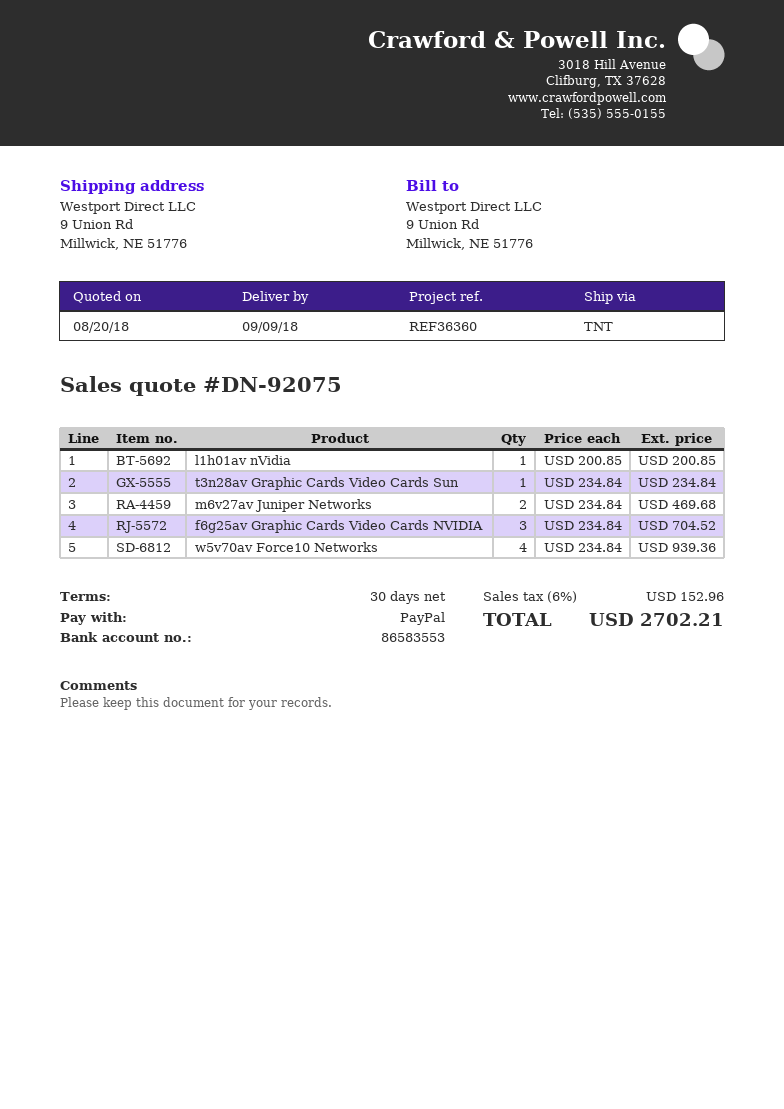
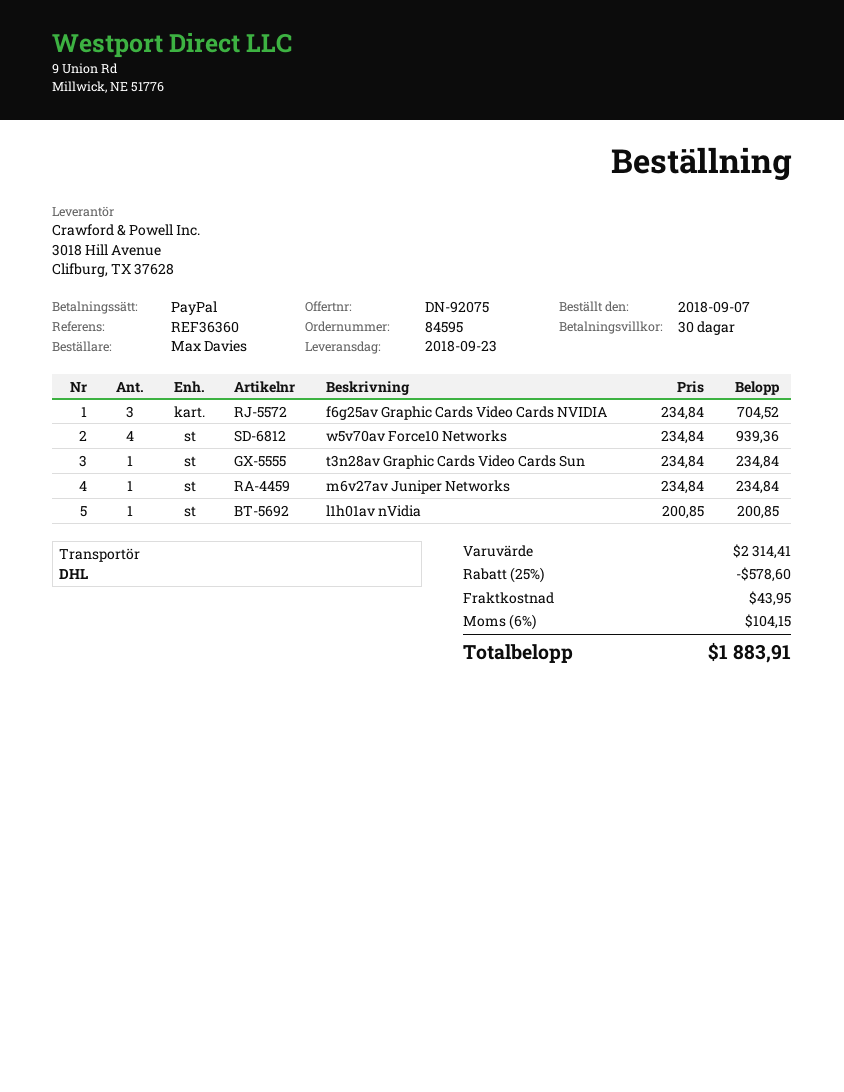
delivery date: 2018-09-09 -> 2018-09-23
shipping method: TNT -> DHL
m6v27av Juniper Networks: 2 x 234.84 = 469.68 -> 1 x 234.84 = 234.84
discount: none -> 25% = 578.60
shipping: none -> 43.95
tax: 6% = 152.96 -> 6% = 104.15
total: 2702.21 -> 1883.91

